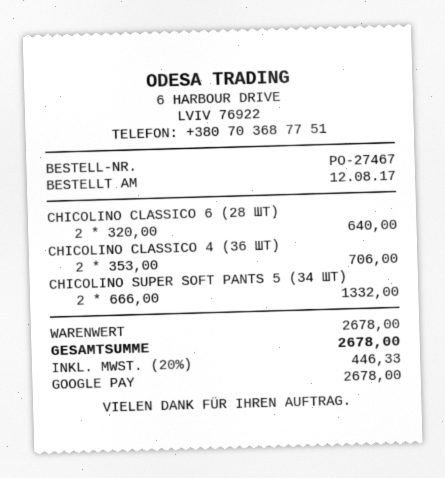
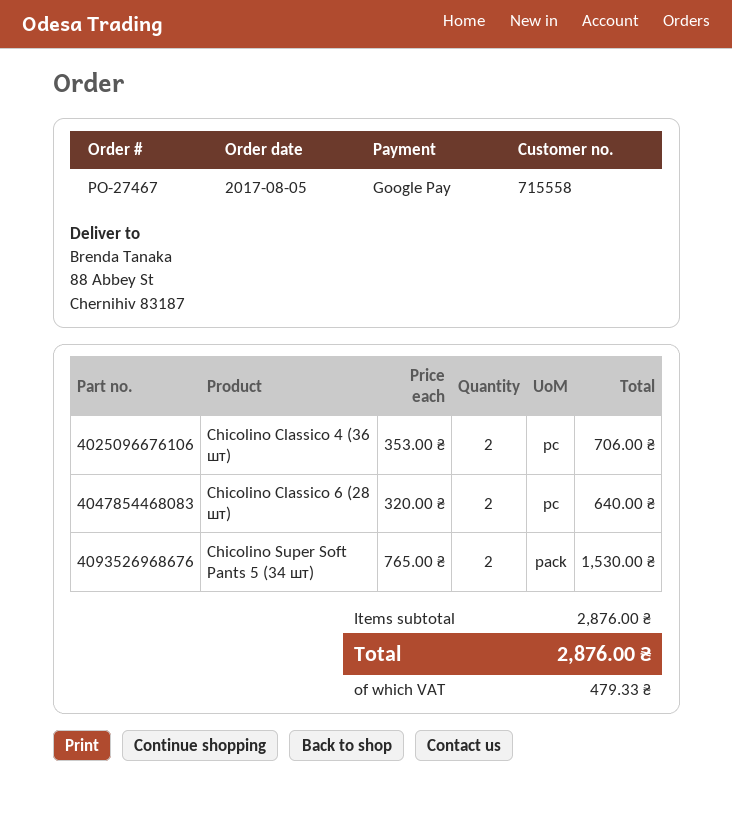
order date: 2017-08-12 -> 2017-08-05
CHICOLINO SUPER SOFT PANTS 5 (34 ШТ): 2 x 666.00 = 1332.00 -> 2 x 765.00 = 1530.00
subtotal: 2678.00 -> 2876.00
tax: 446.33 -> 479.33
total: 2678.00 -> 2876.00

